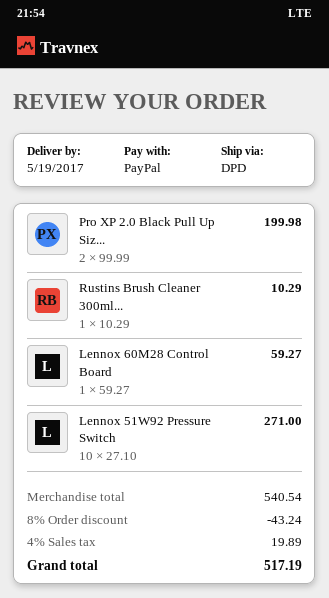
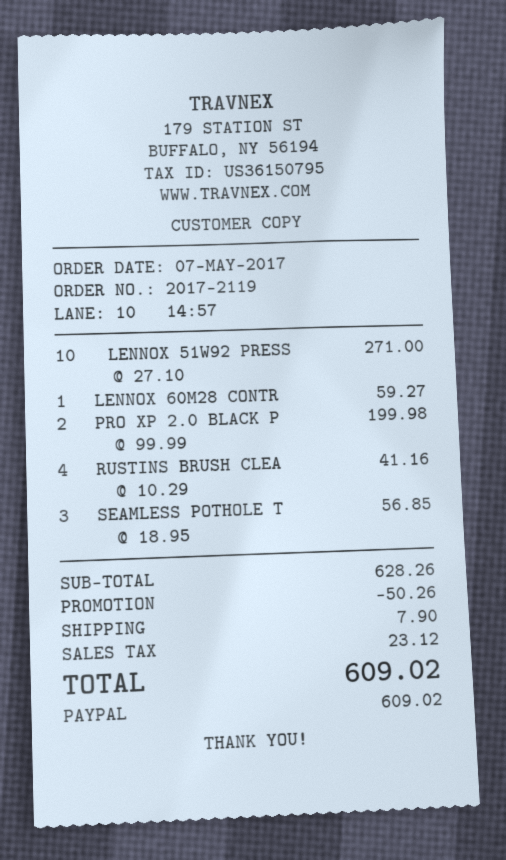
Rustins Brush Cleaner 300ml...: 1 x 10.29 = 10.29 -> 4 x 10.29 = 41.16
SEAMLESS POTHOLE T: none -> 3 x 18.95 = 56.85
subtotal: 540.54 -> 628.26
discount: 43.24 -> 50.26
shipping: none -> 7.90
tax: 19.89 -> 23.12
total: 517.19 -> 609.02

